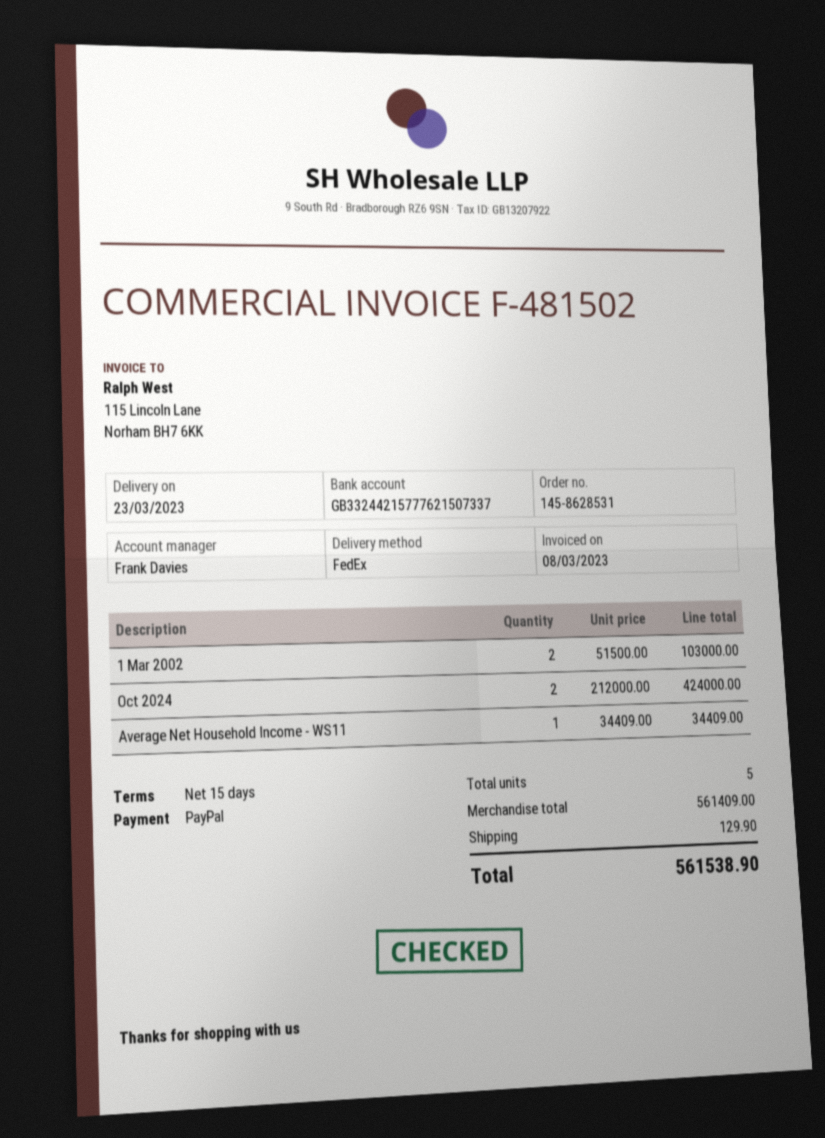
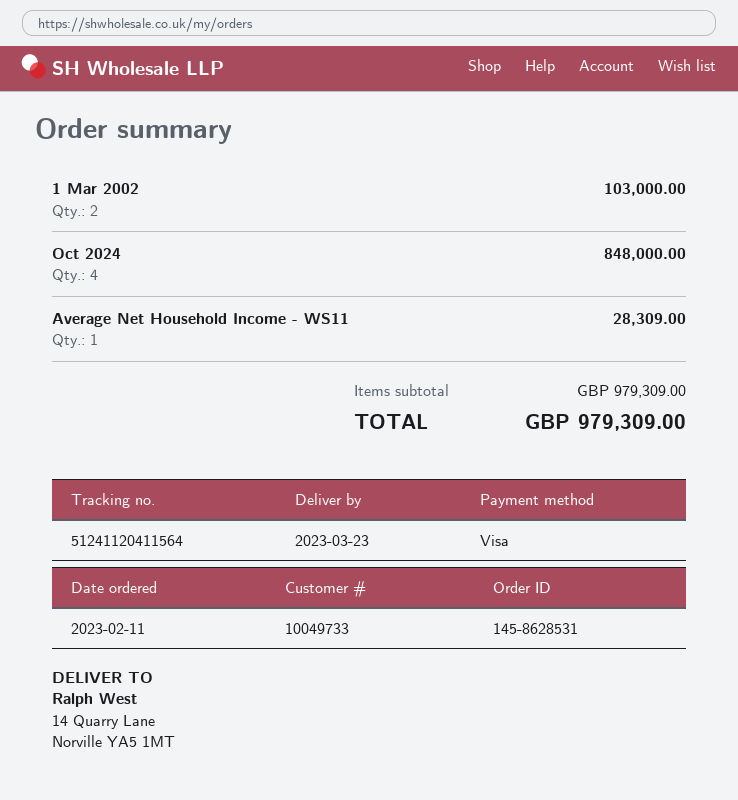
payment method: PayPal -> Visa
Oct 2024: 2 for 424000.00 -> 4 for 848000.00
Average Net Household Income - WS11: 1 for 34409.00 -> 1 for 28309.00
subtotal: 561409.00 -> 979309.00
shipping: 129.90 -> none
total: 561538.90 -> 979309.00

